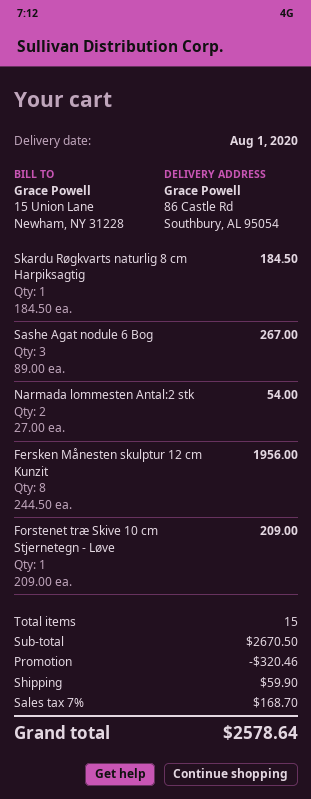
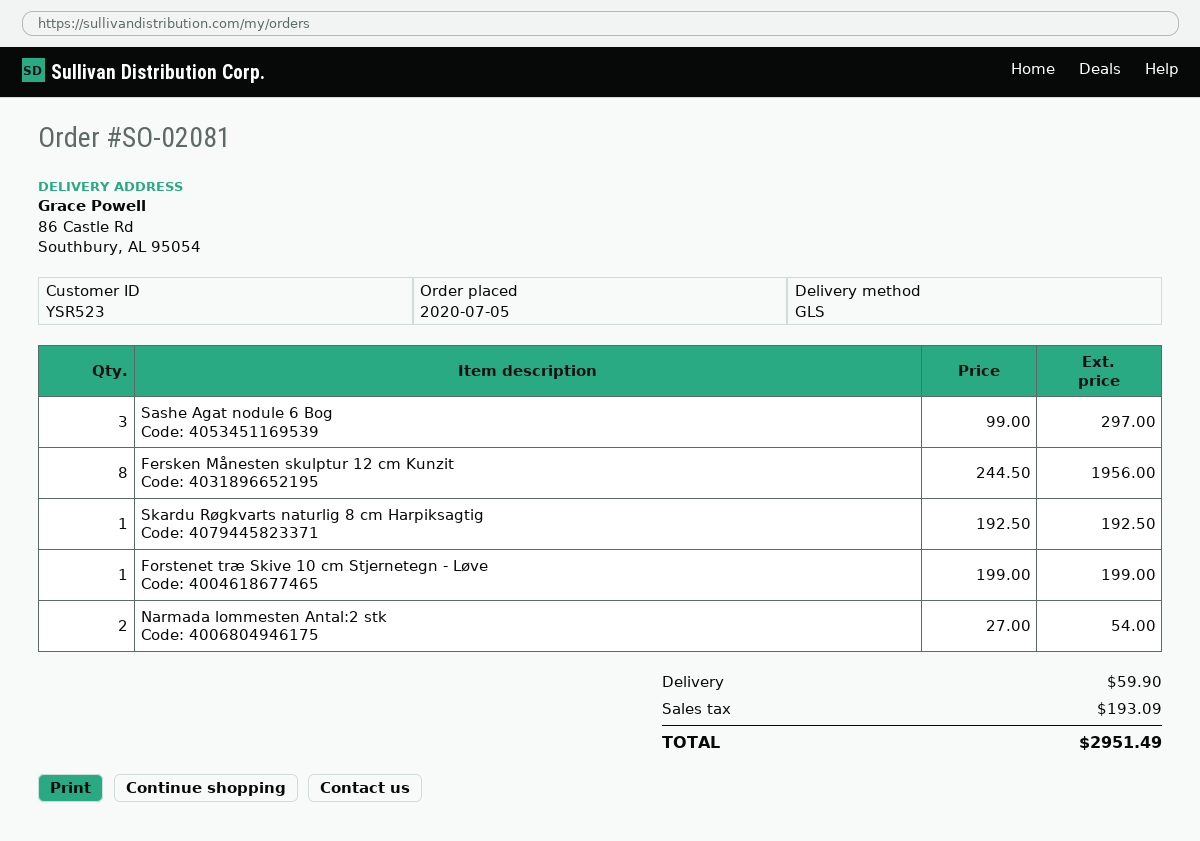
Skardu Røgkvarts naturlig 8 cm Harpiksagtig: 1 x 184.50 = 184.50 -> 1 x 192.50 = 192.50
Sashe Agat nodule 6 Bog: 3 x 89.00 = 267.00 -> 3 x 99.00 = 297.00
Forstenet træ Skive 10 cm Stjernetegn - Løve: 1 x 209.00 = 209.00 -> 1 x 199.00 = 199.00
discount: 320.46 -> none
tax: 168.70 -> 193.09
total: 2578.64 -> 2951.49

